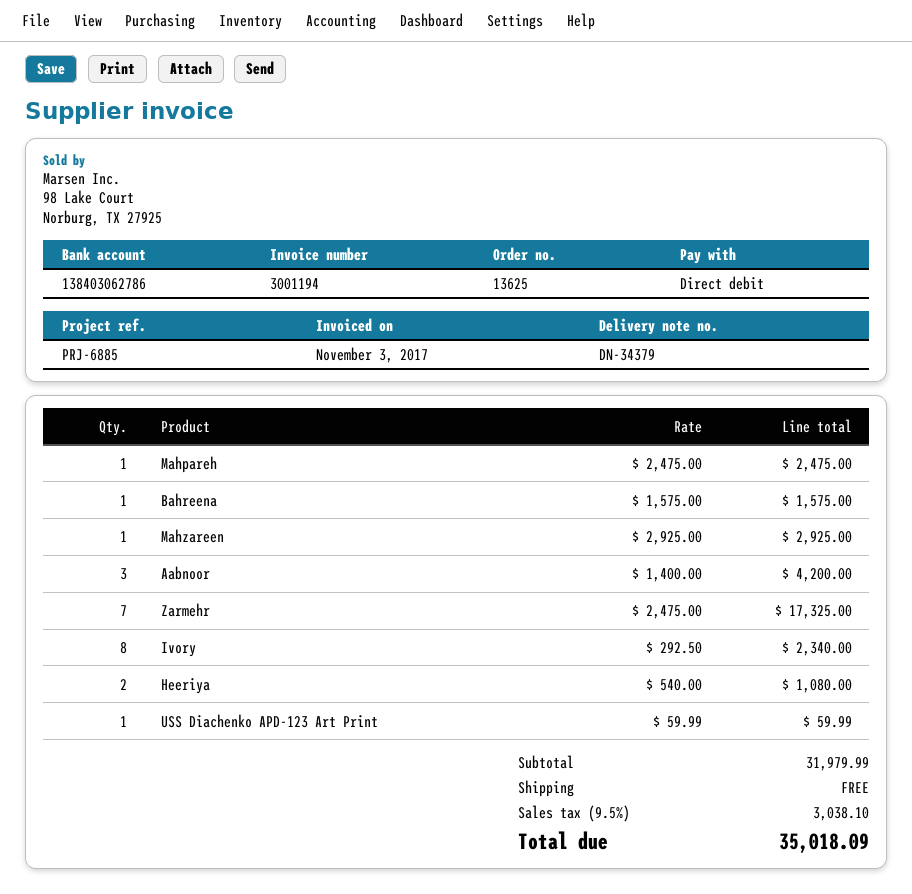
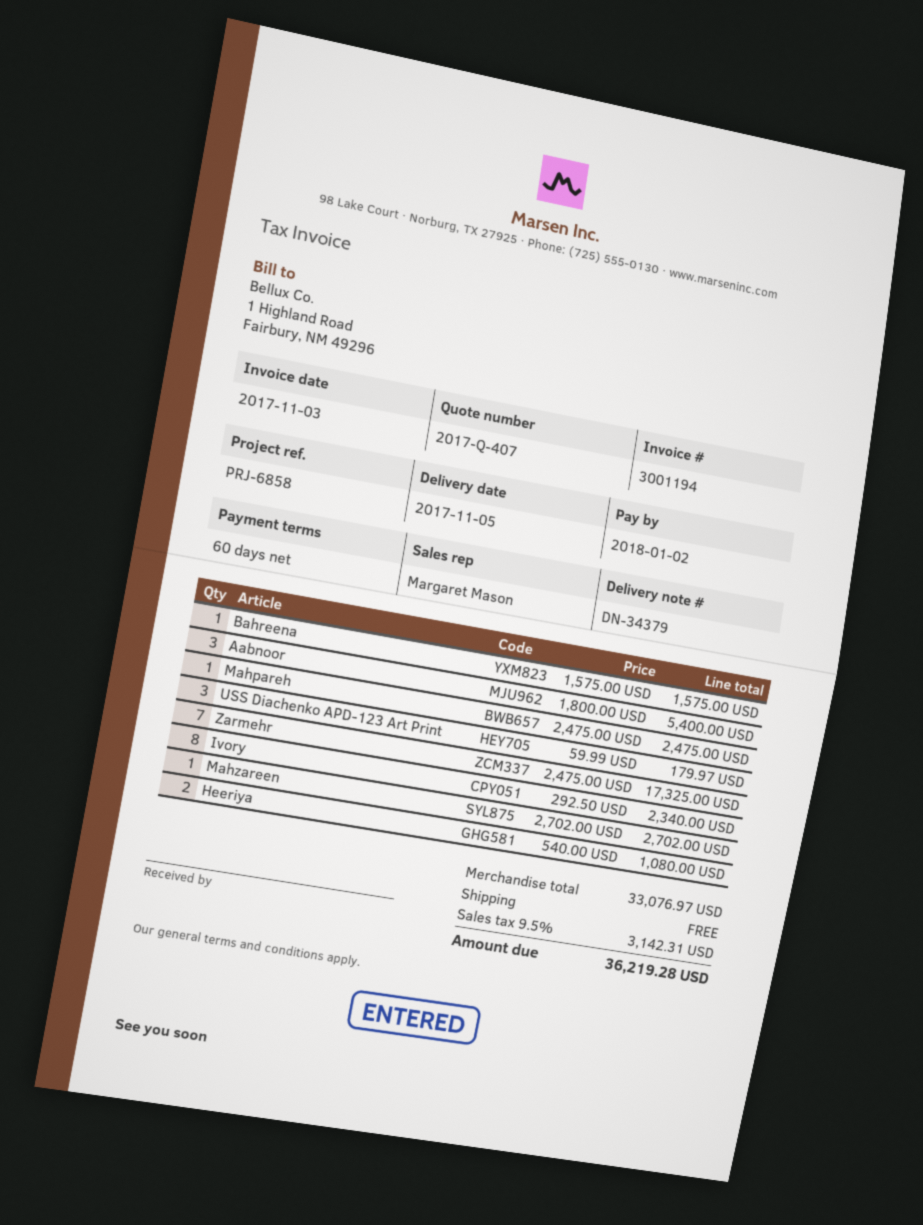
reference: PRJ-6885 -> PRJ-6858
Mahzareen: 1 x 2925.00 = 2925.00 -> 1 x 2702.00 = 2702.00
Aabnoor: 3 x 1400.00 = 4200.00 -> 3 x 1800.00 = 5400.00
USS Diachenko APD-123 Art Print: 1 x 59.99 = 59.99 -> 3 x 59.99 = 179.97
subtotal: 31979.99 -> 33076.97
tax: 9.5% = 3038.10 -> 9.5% = 3142.31
total: 35018.09 -> 36219.28

